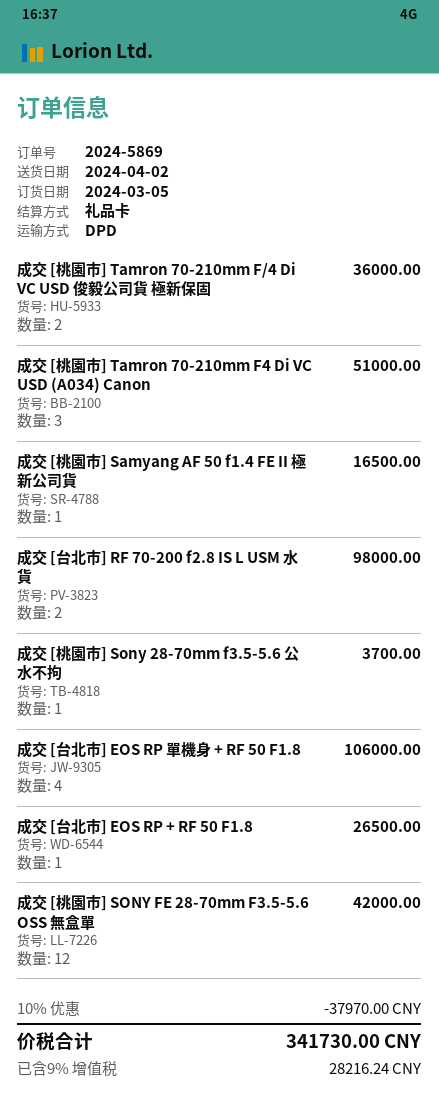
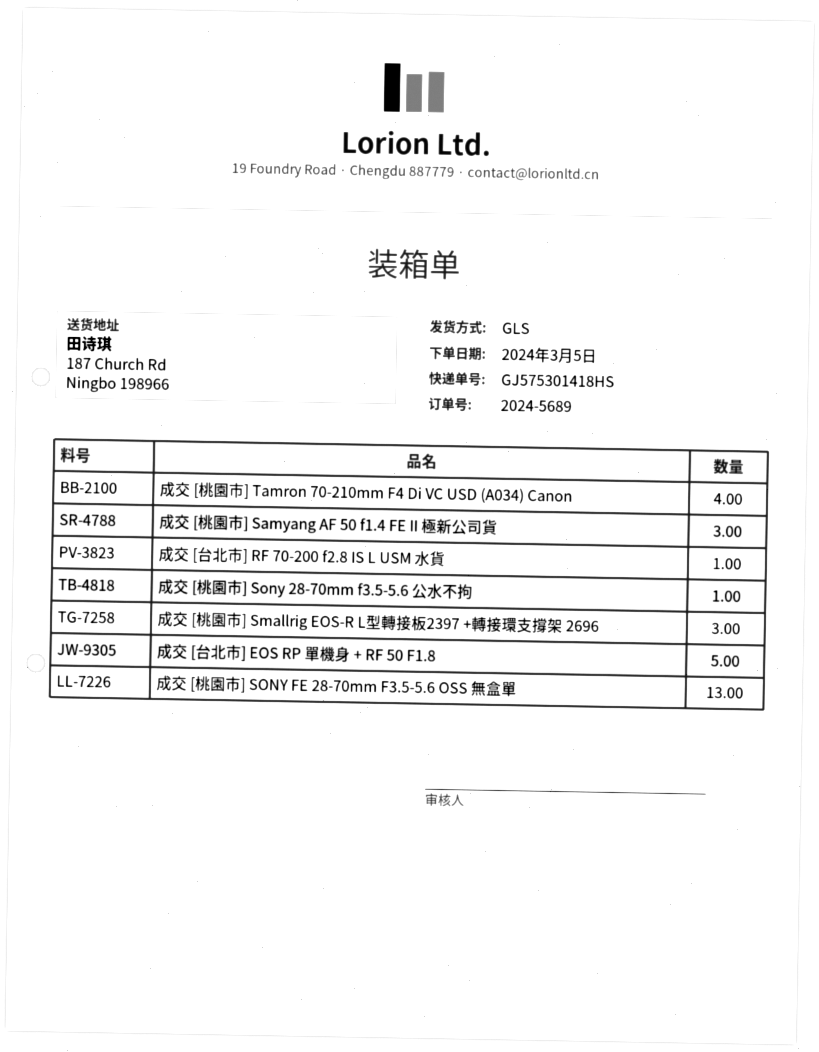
order number: 2024-5869 -> 2024-5689
shipping method: DPD -> GLS
成交 [桃園市] Tamron 70-210mm F/4 Di VC USD 俊毅公司貨 極新保固: 2 -> none
成交 [桃園市] Tamron 70-210mm F4 Di VC USD (A034) Canon: 3 -> 4
成交 [桃園市] Samyang AF 50 f1.4 FE II 極新公司貨: 1 -> 3
成交 [台北市] RF 70-200 f2.8 IS L USM 水貨: 2 -> 1
成交 [台北市] EOS RP 單機身 + RF 50 F1.8: 4 -> 5
成交 [台北市] EOS RP + RF 50 F1.8: 1 -> none
成交 [桃園市] SONY FE 28-70mm F3.5-5.6 OSS 無盒單: 12 -> 13
成交 [桃園市] Smallrig EOS-R L型轉接板2397 +轉接環支撐架 2696: none -> 3

